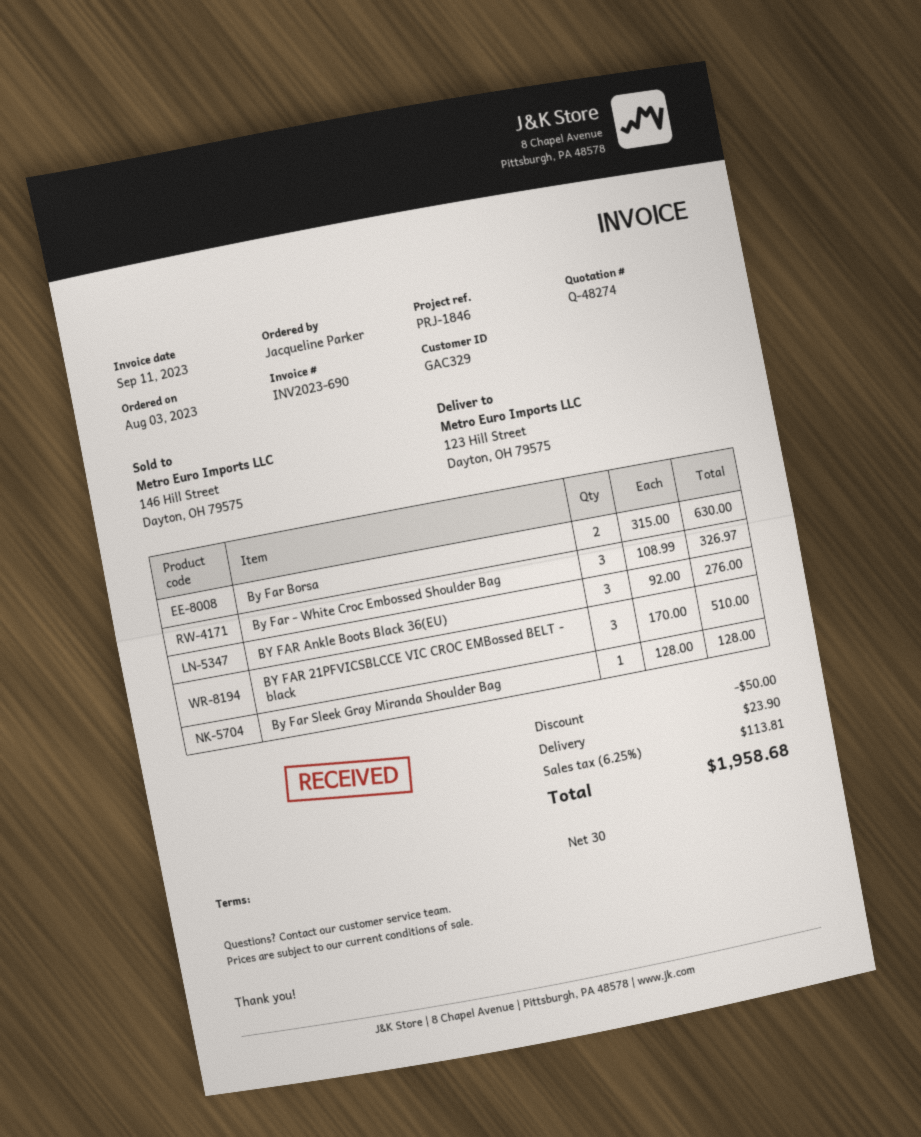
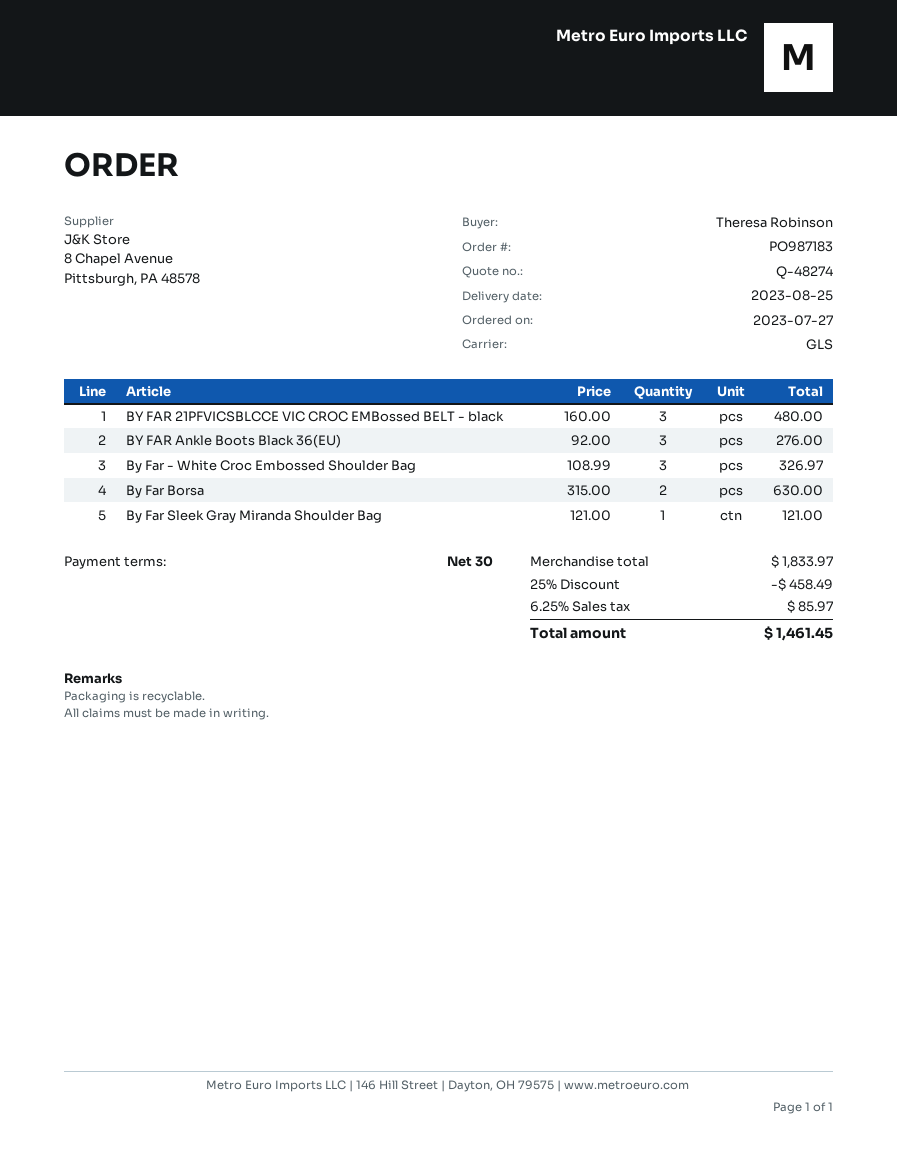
order date: 2023-08-03 -> 2023-07-27
ordered by: Jacqueline Parker -> Theresa Robinson
BY FAR 21PFVICSBLCCE VIC CROC EMBossed BELT - black: 3 x 170.00 = 510.00 -> 3 x 160.00 = 480.00
By Far Sleek Gray Miranda Shoulder Bag: 1 x 128.00 = 128.00 -> 1 x 121.00 = 121.00
discount: 50.00 -> 458.49
shipping: 23.90 -> none
tax: 6.25% = 113.81 -> 6.25% = 85.97
total: 1958.68 -> 1461.45

